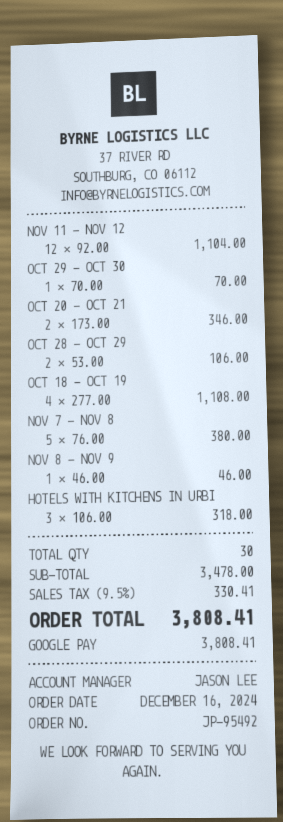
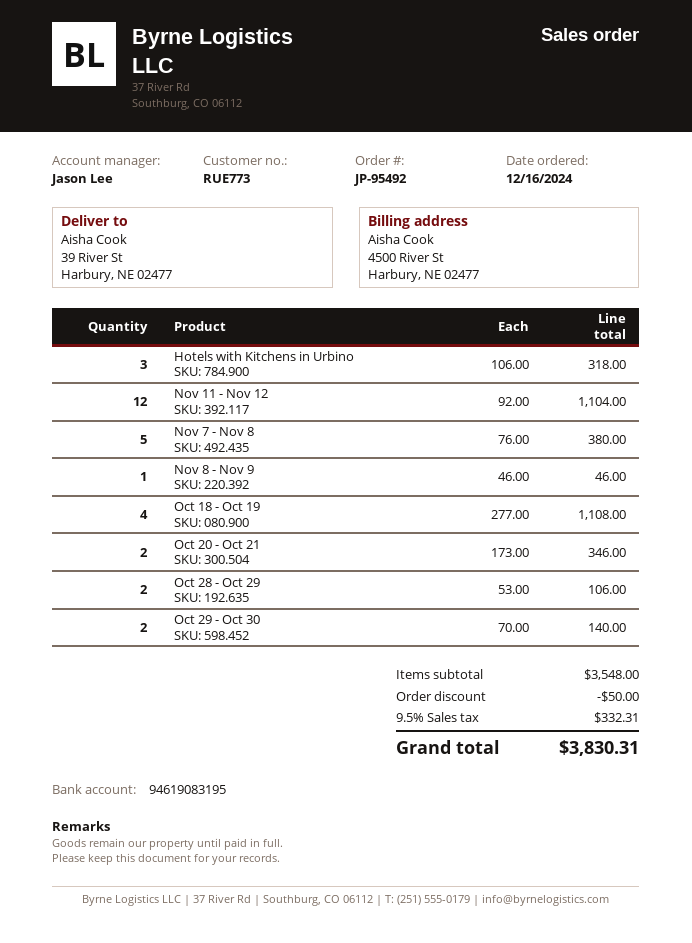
OCT 29 - OCT 30: 1 x 70.00 = 70.00 -> 2 x 70.00 = 140.00
subtotal: 3478.00 -> 3548.00
discount: none -> 50.00
tax: 9.5% = 330.41 -> 9.5% = 332.31
total: 3808.41 -> 3830.31

